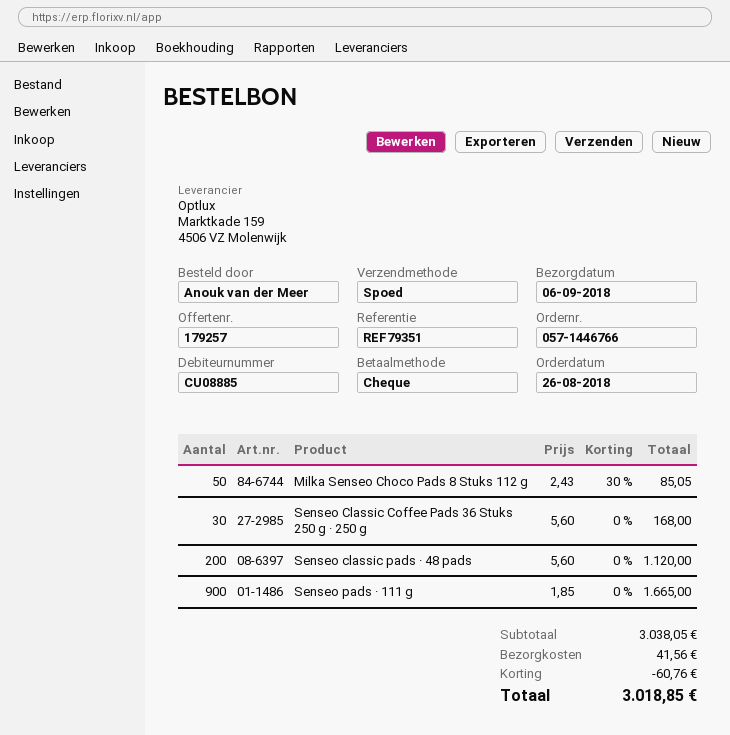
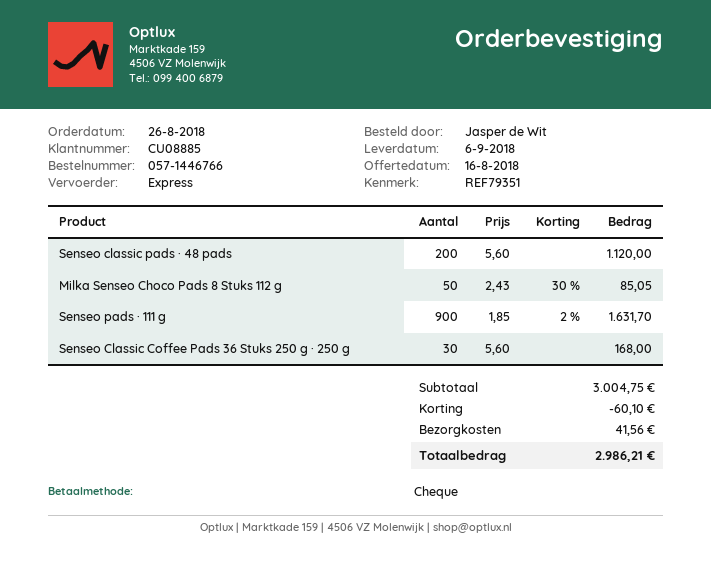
ordered by: Anouk van der Meer -> Jasper de Wit
Senseo pads · 111 g: 900 x 1.85 = 1665.00 -> 900 x 1.85 - 2% = 1631.70
subtotal: 3038.05 -> 3004.75
discount: 60.76 -> 60.10
total: 3018.85 -> 2986.21

